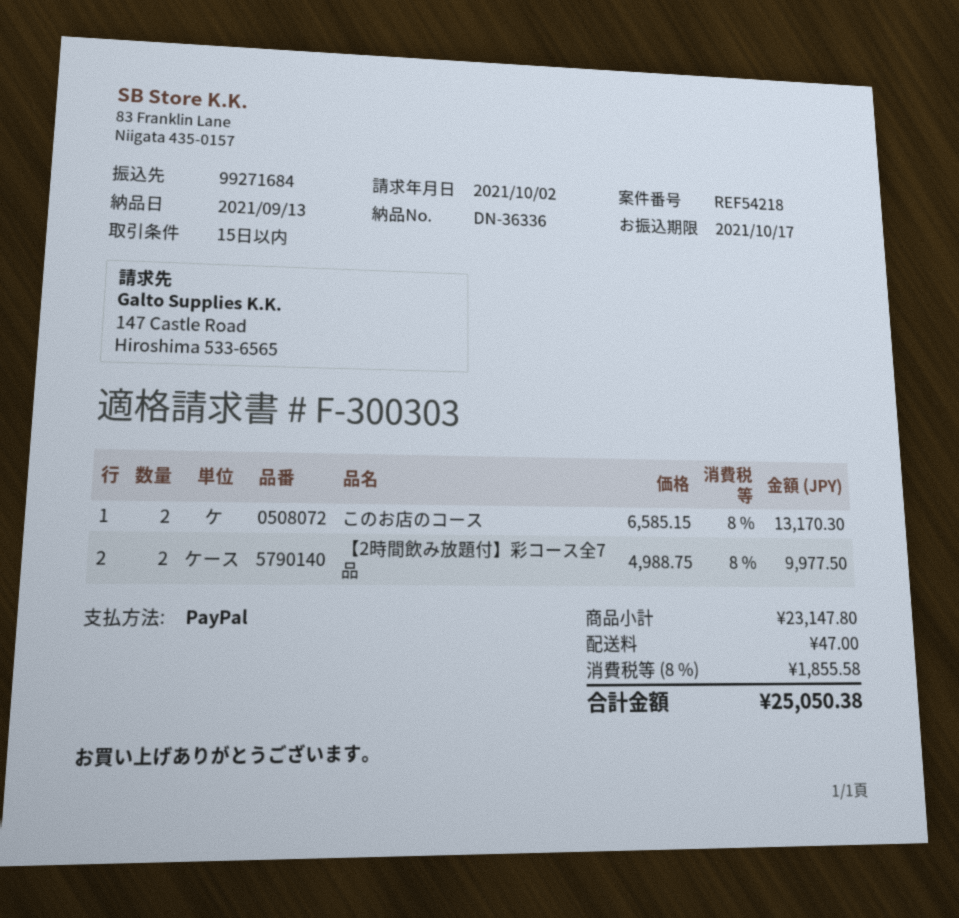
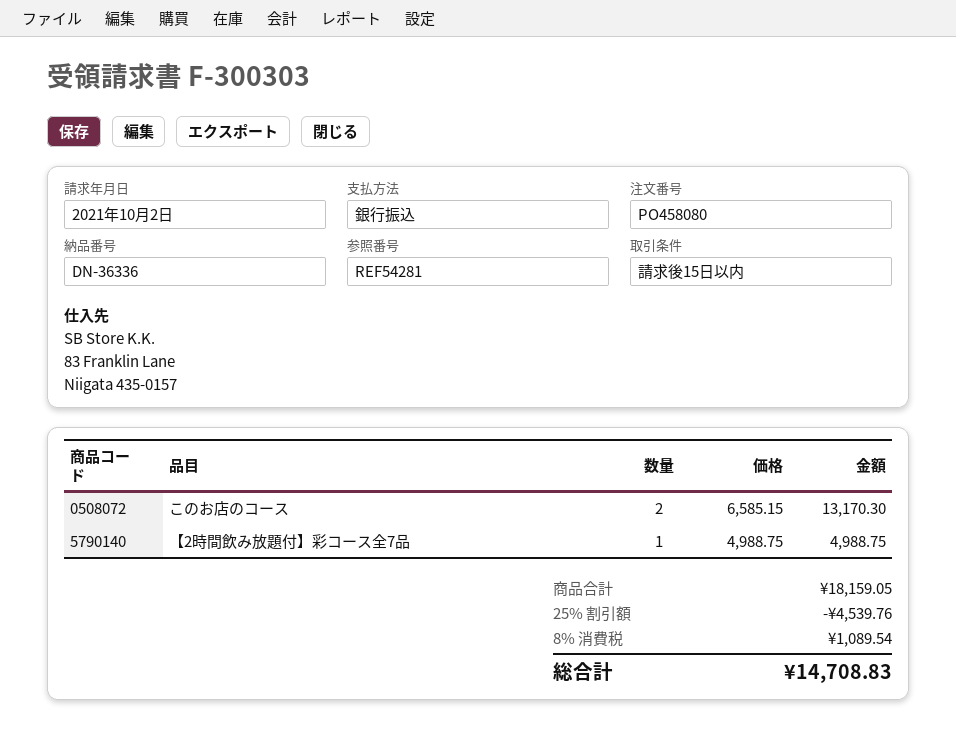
reference: REF54218 -> REF54281
payment method: PayPal -> bank transfer
【2時間飲み放題付】彩コース全7品: 2 x 4988.75 = 9977.50 -> 1 x 4988.75 = 4988.75
subtotal: 23147.80 -> 18159.05
discount: none -> 25% = 4539.76
shipping: 47.00 -> none
tax: 8% = 1855.58 -> 8% = 1089.54
total: 25050.38 -> 14708.83

